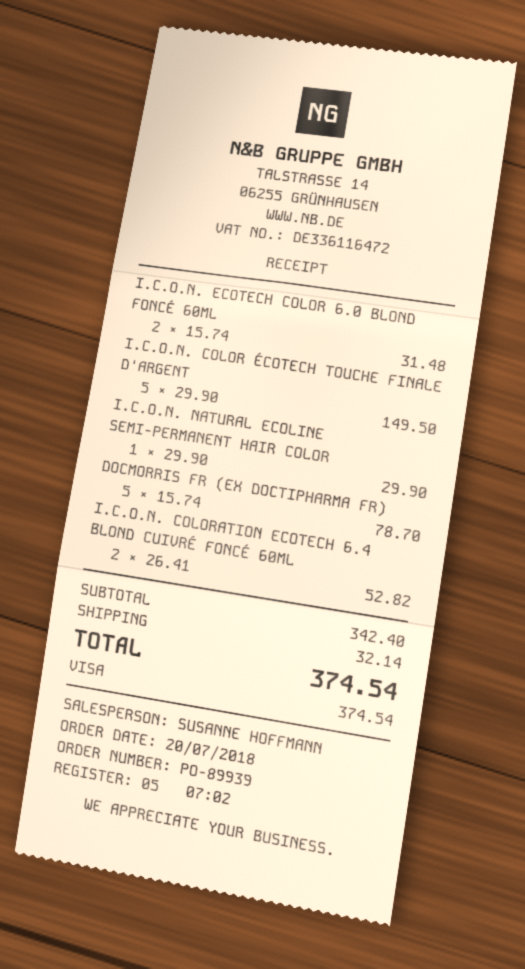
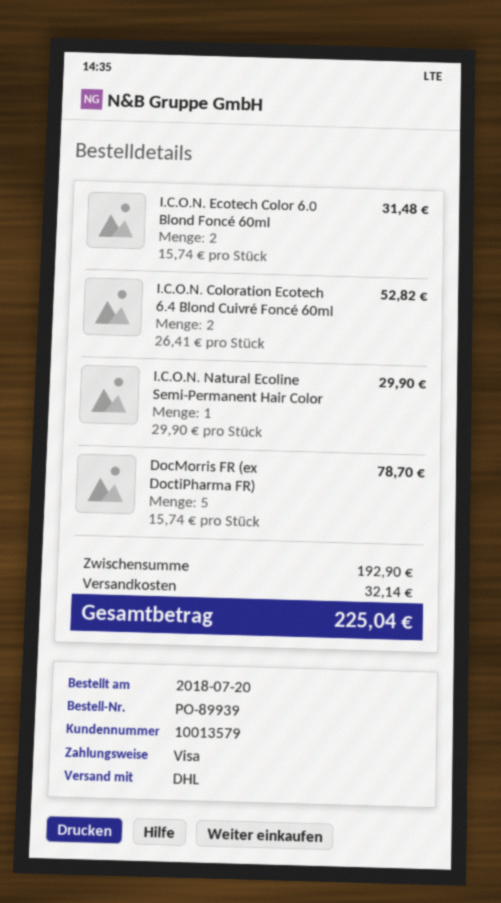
I.C.O.N. COLOR ÉCOTECH TOUCHE FINALE D'ARGENT: 5 x 29.90 = 149.50 -> none
subtotal: 342.40 -> 192.90
total: 374.54 -> 225.04

